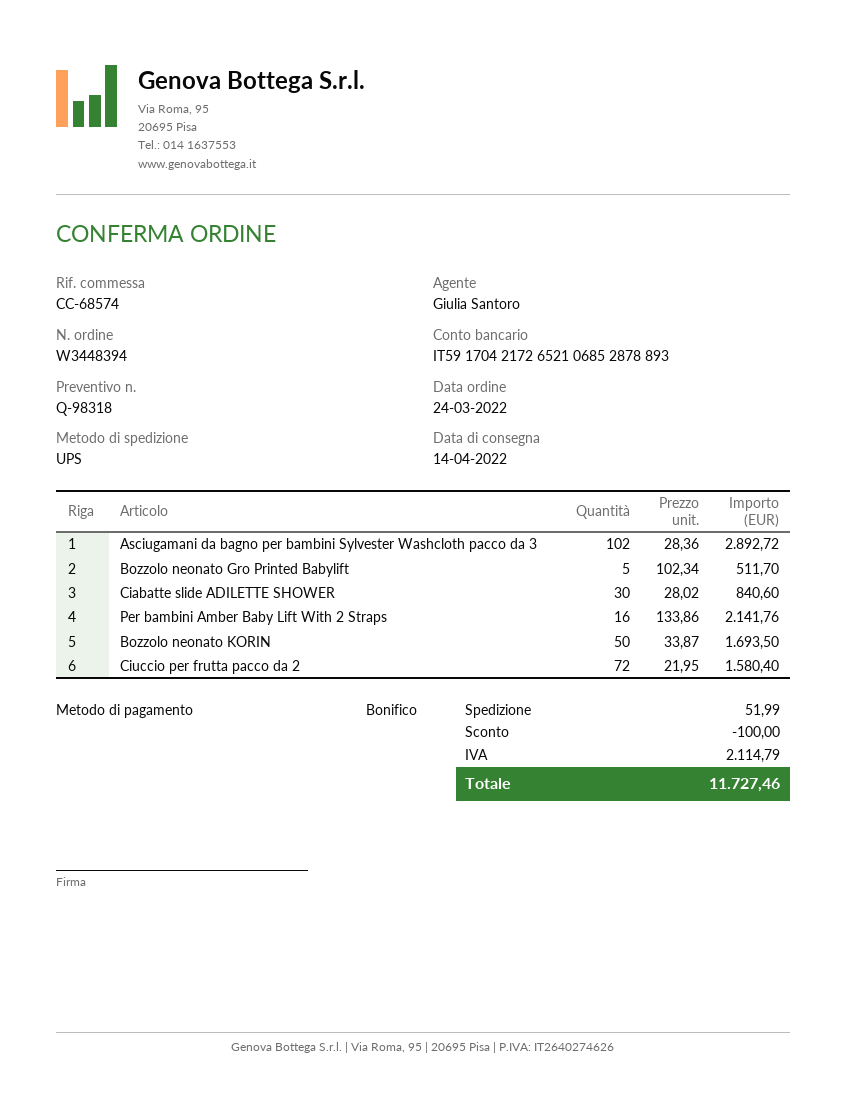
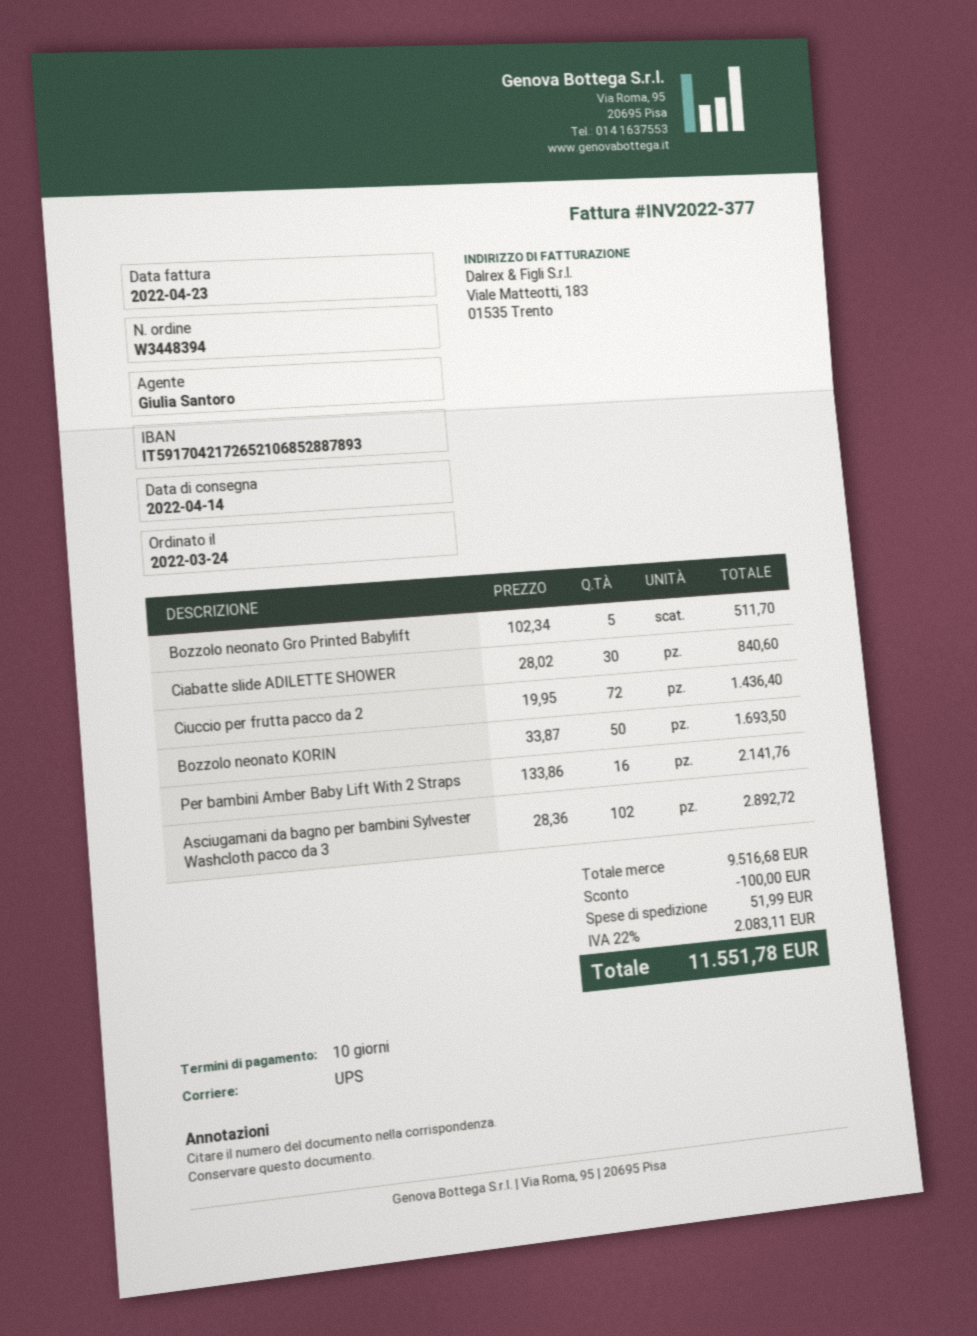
bank account: IT5917042172652106852878893 -> IT5917042172652106852887893
Ciuccio per frutta pacco da 2: 72 x 21.95 = 1580.40 -> 72 x 19.95 = 1436.40
tax: 2114.79 -> 2083.11
total: 11727.46 -> 11551.78

